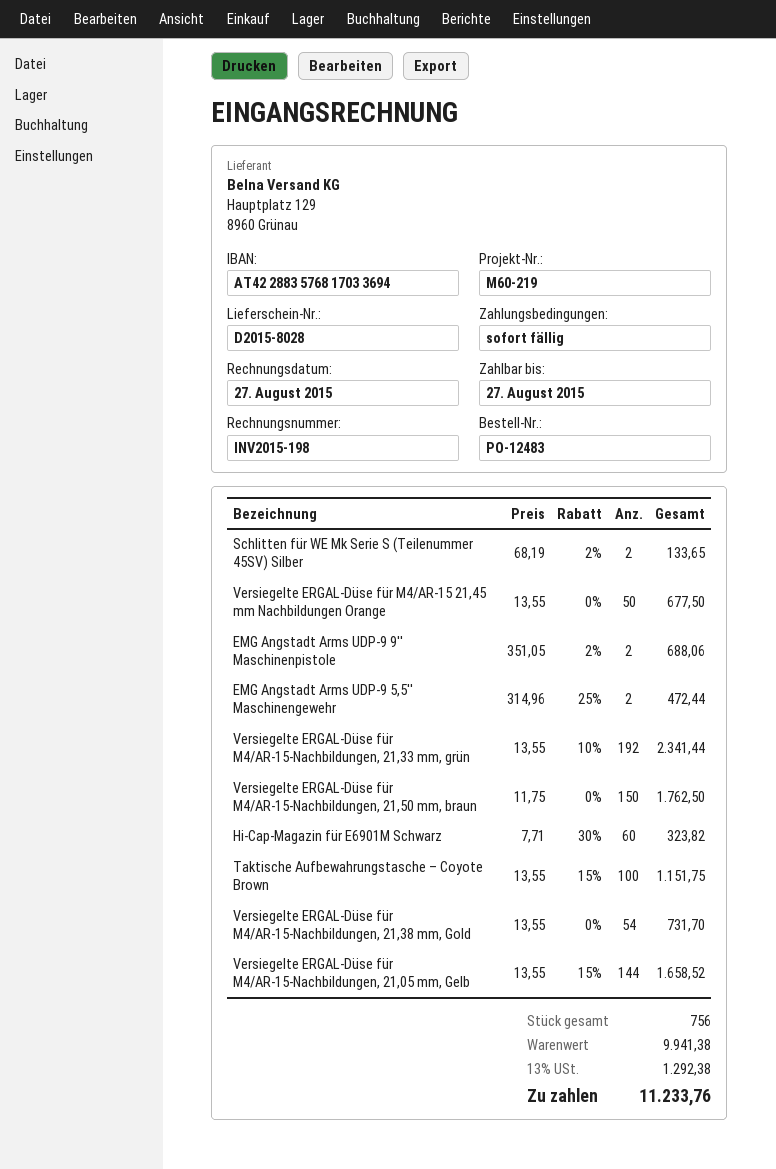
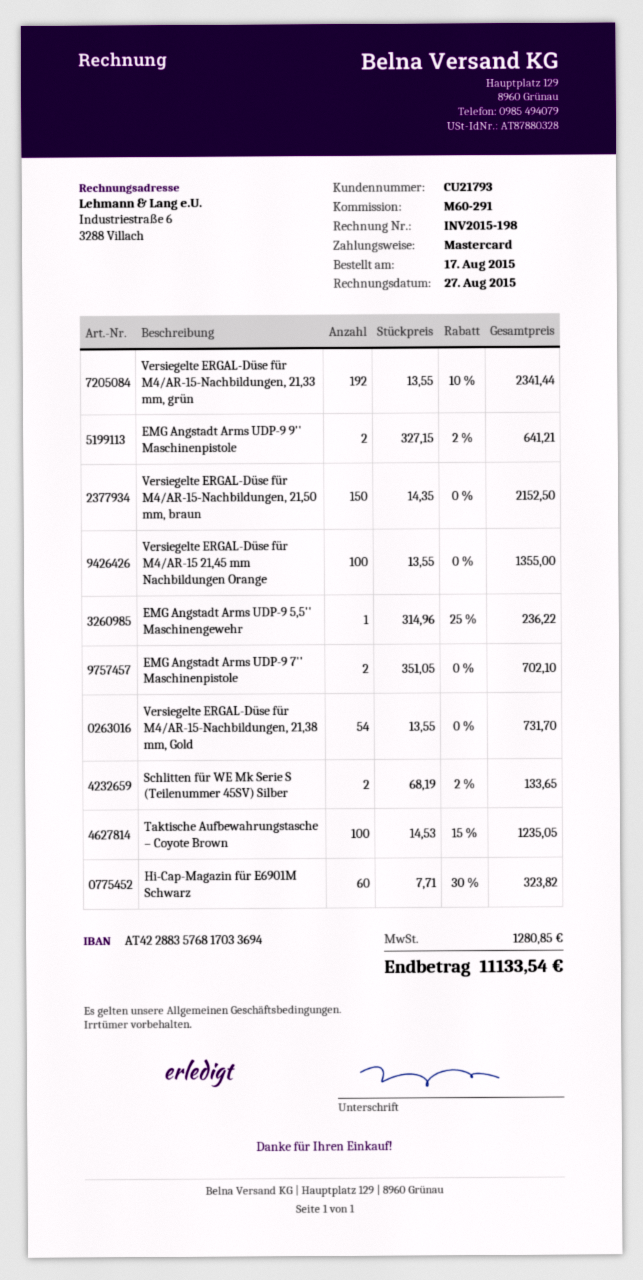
reference: M60-219 -> M60-291
Versiegelte ERGAL-Düse für M4/AR-15 21,45 mm Nachbildungen Orange: 50 x 13.55 = 677.50 -> 100 x 13.55 = 1355.00
EMG Angstadt Arms UDP-9 9'' Maschinenpistole: 2 x 351.05 - 2% = 688.06 -> 2 x 327.15 - 2% = 641.21
EMG Angstadt Arms UDP-9 5,5'' Maschinengewehr: 2 x 314.96 - 25% = 472.44 -> 1 x 314.96 - 25% = 236.22
Versiegelte ERGAL-Düse für M4/AR-15-Nachbildungen, 21,50 mm, braun: 150 x 11.75 = 1762.50 -> 150 x 14.35 = 2152.50
Taktische Aufbewahrungstasche – Coyote Brown: 100 x 13.55 - 15% = 1151.75 -> 100 x 14.53 - 15% = 1235.05
Versiegelte ERGAL-Düse für M4/AR-15-Nachbildungen, 21,05 mm, Gelb: 144 x 13.55 - 15% = 1658.52 -> none
EMG Angstadt Arms UDP-9 7'' Maschinenpistole: none -> 2 x 351.05 = 702.10
tax: 1292.38 -> 1280.85
total: 11233.76 -> 11133.54

